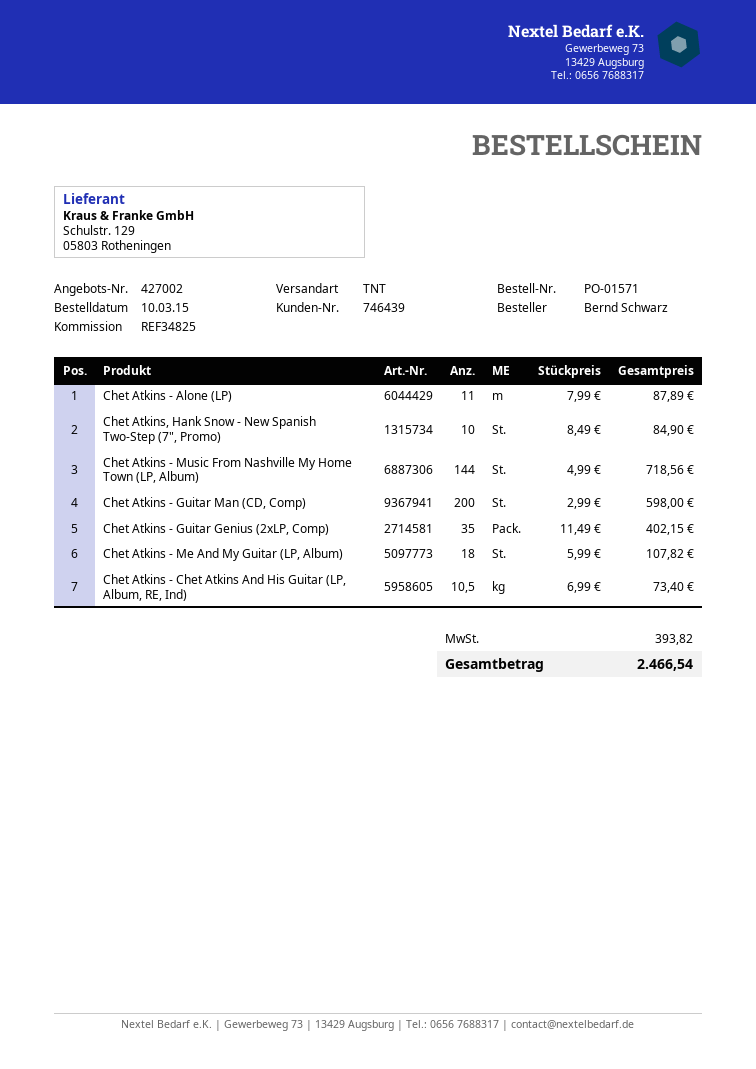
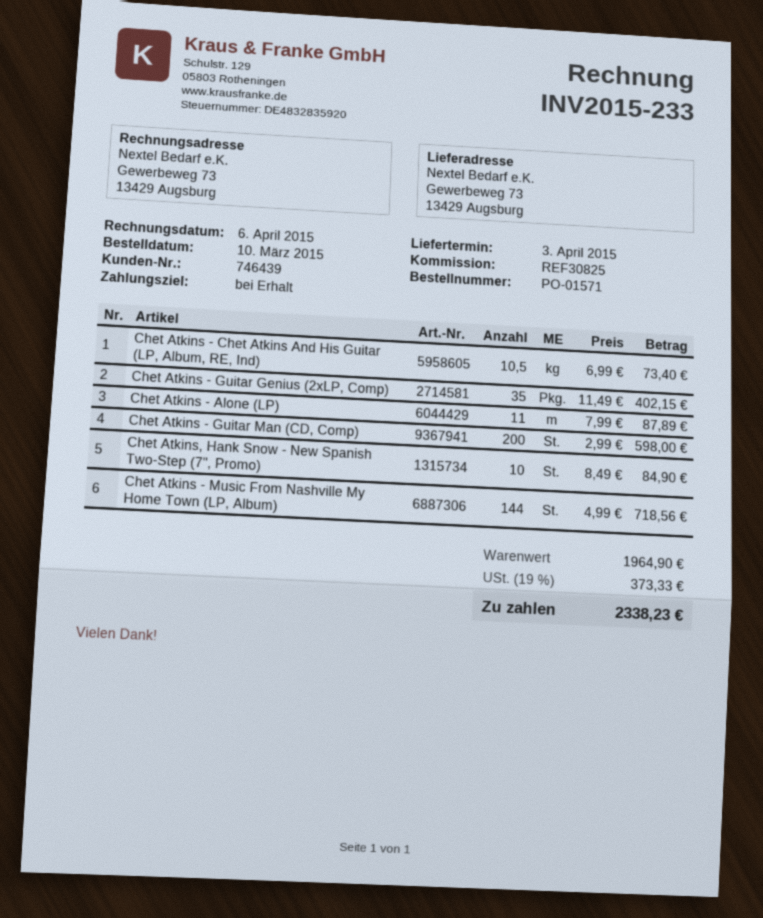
reference: REF34825 -> REF30825
Chet Atkins - Me And My Guitar (LP, Album): 18 x 5.99 = 107.82 -> none
tax: 393.82 -> 373.33
total: 2466.54 -> 2338.23

